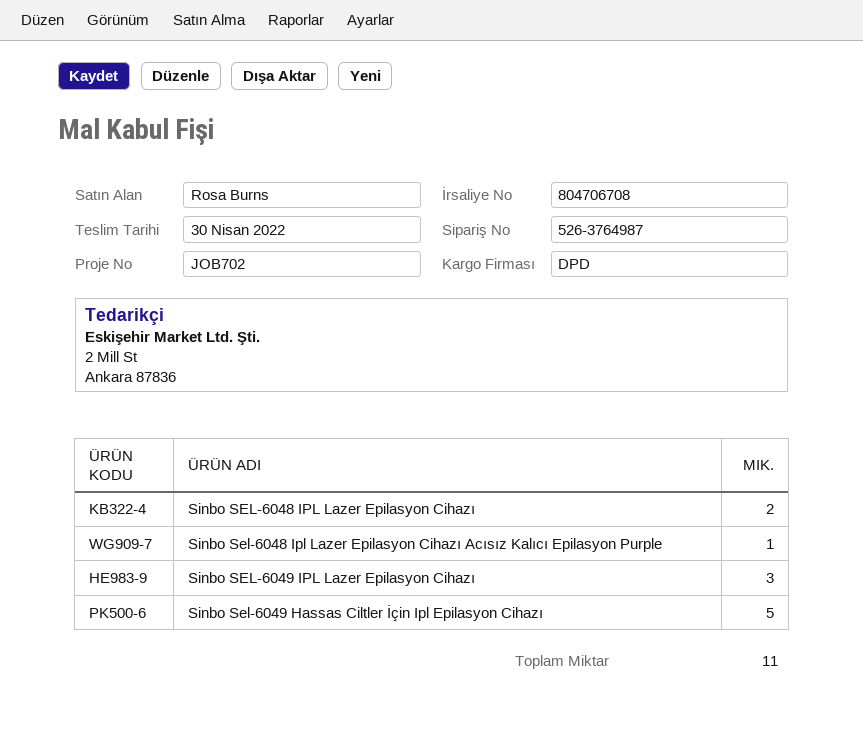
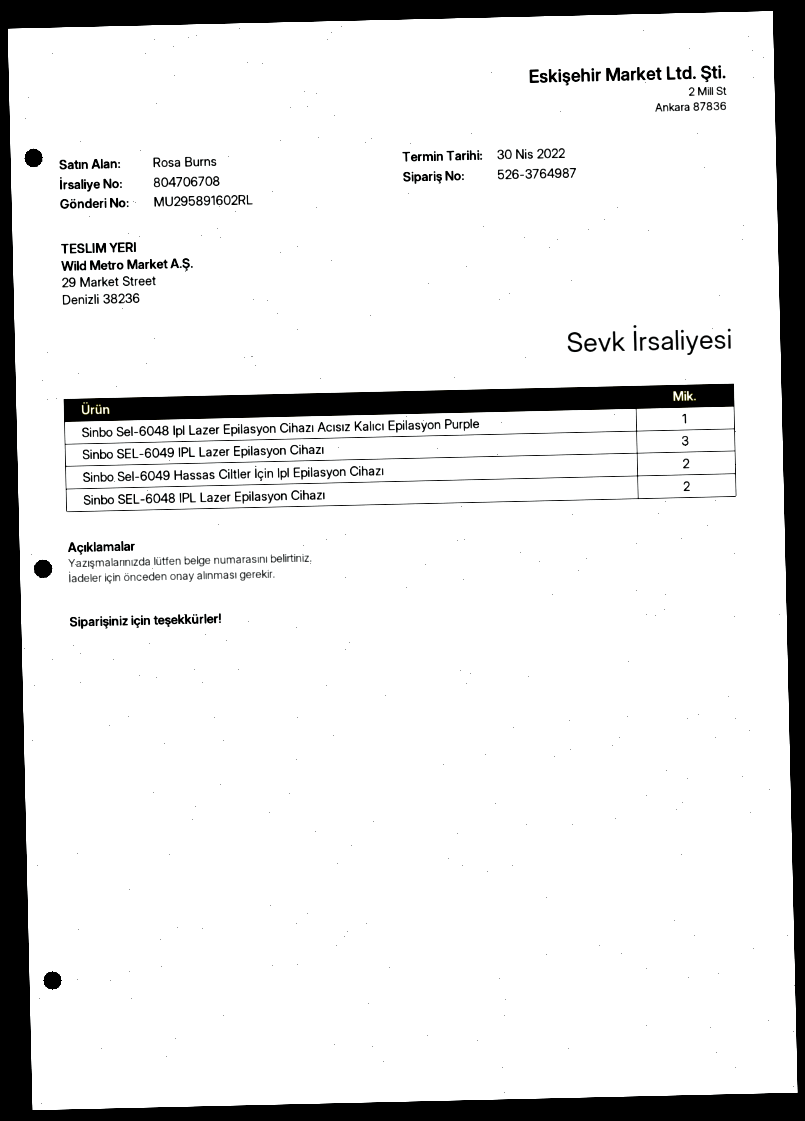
Sinbo Sel-6049 Hassas Ciltler İçin Ipl Epilasyon Cihazı: 5 -> 2

